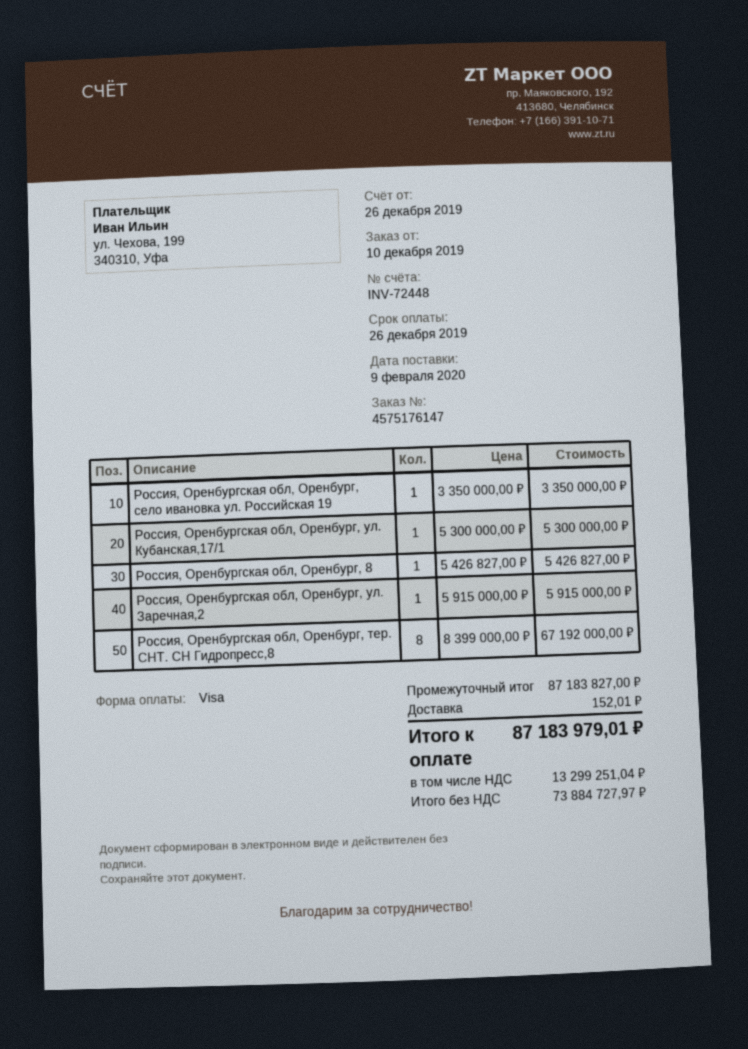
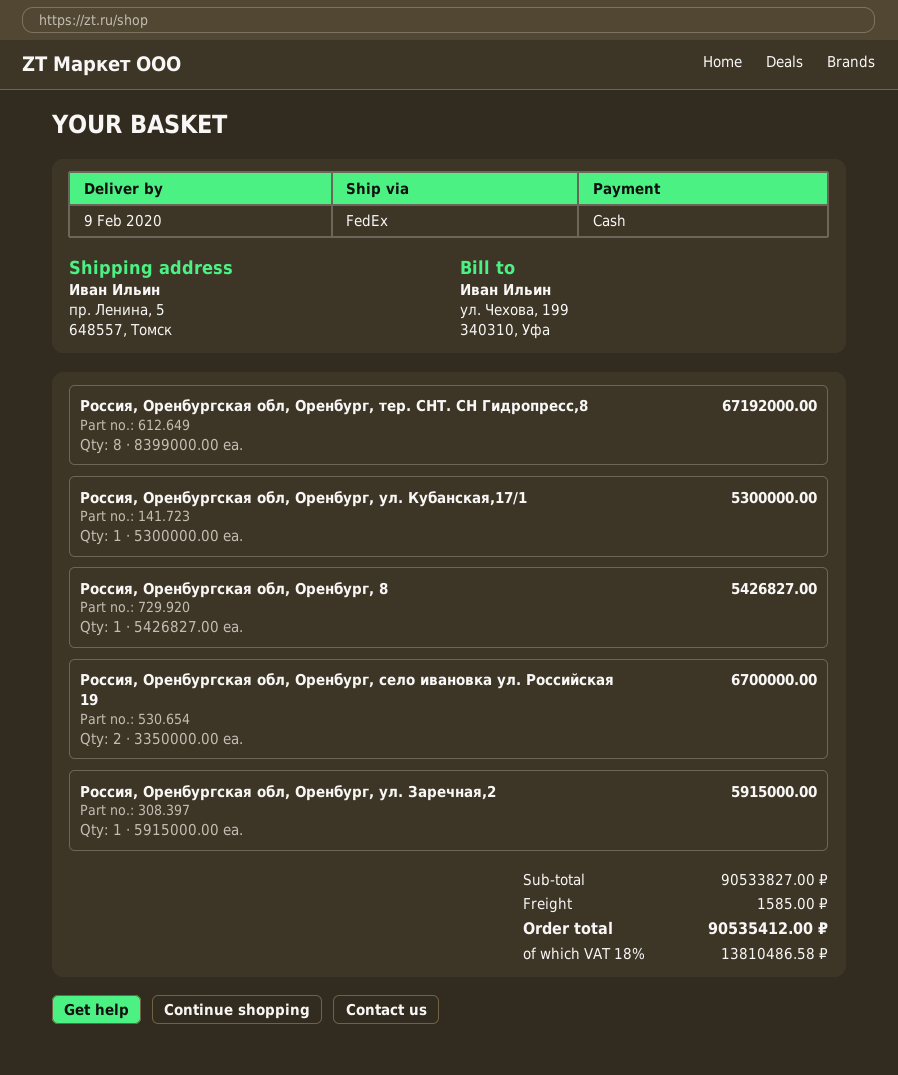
payment method: Visa -> cash
Россия, Оренбургская обл, Оренбург, село ивановка ул. Российская 19: 1 x 3350000.00 = 3350000.00 -> 2 x 3350000.00 = 6700000.00
subtotal: 87183827.00 -> 90533827.00
shipping: 152.01 -> 1585.00
tax: 13299251.04 -> 13810486.58
total: 87183979.01 -> 90535412.00

